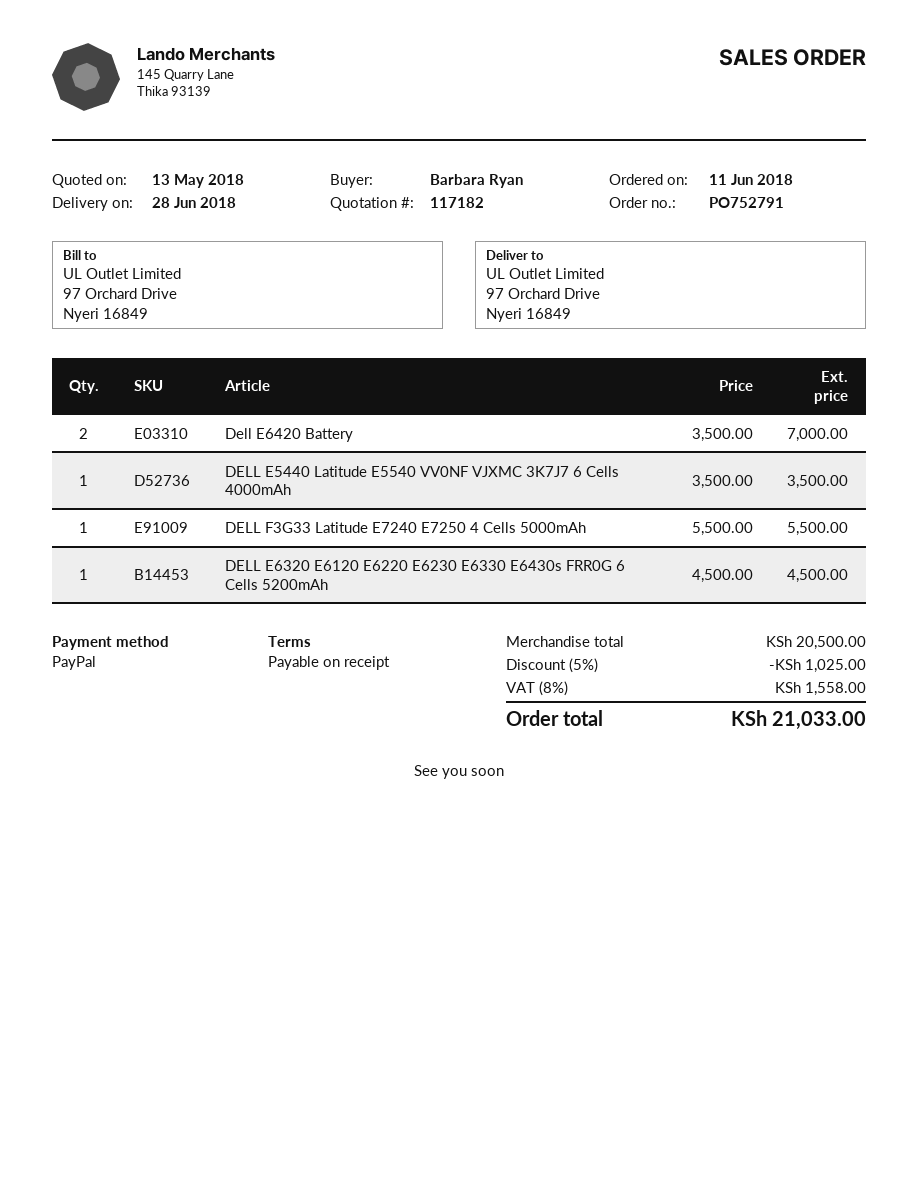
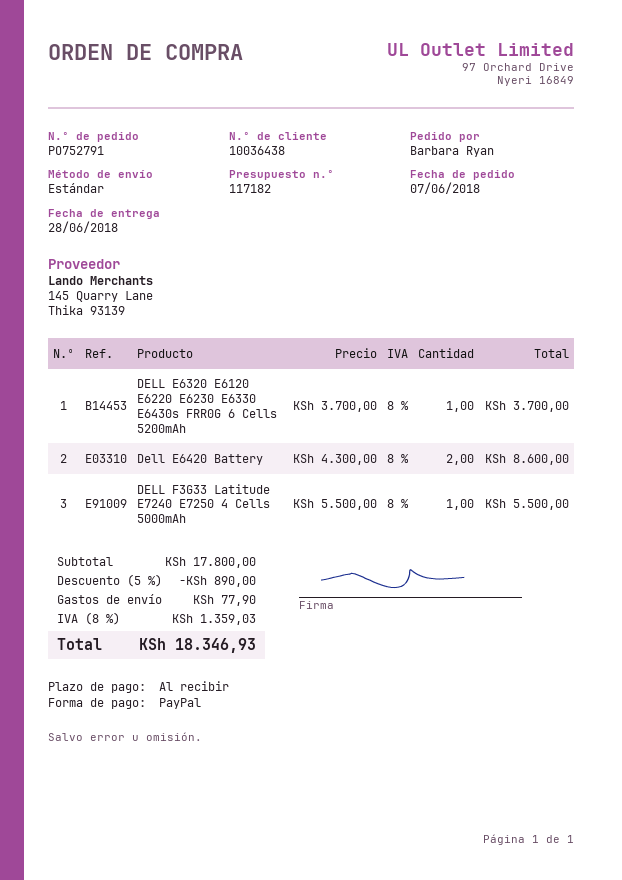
order date: 2018-06-11 -> 2018-06-07
Dell E6420 Battery: 2 x 3500.00 = 7000.00 -> 2 x 4300.00 = 8600.00
DELL E5440 Latitude E5540 VV0NF VJXMC 3K7J7 6 Cells 4000mAh: 1 x 3500.00 = 3500.00 -> none
DELL E6320 E6120 E6220 E6230 E6330 E6430s FRR0G 6 Cells 5200mAh: 1 x 4500.00 = 4500.00 -> 1 x 3700.00 = 3700.00
subtotal: 20500.00 -> 17800.00
discount: 5% = 1025.00 -> 5% = 890.00
shipping: none -> 77.90
tax: 8% = 1558.00 -> 8% = 1359.03
total: 21033.00 -> 18346.93

